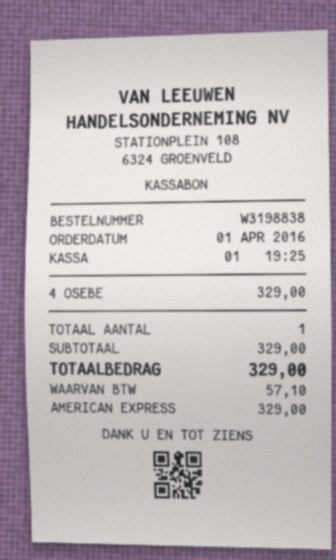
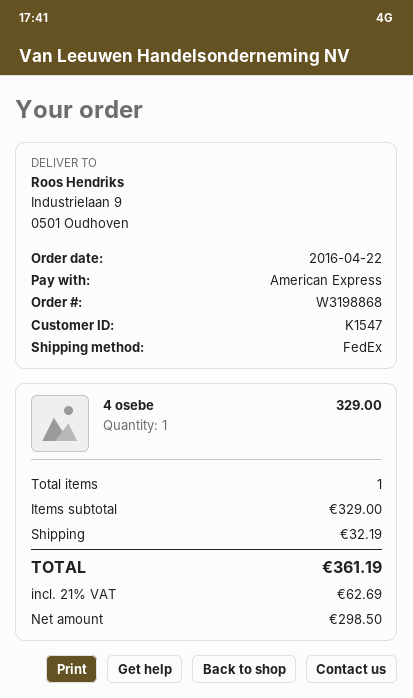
order number: W3198838 -> W3198868
order date: 2016-04-01 -> 2016-04-22
shipping: none -> 32.19
tax: 57.10 -> 62.69
total: 329.00 -> 361.19

